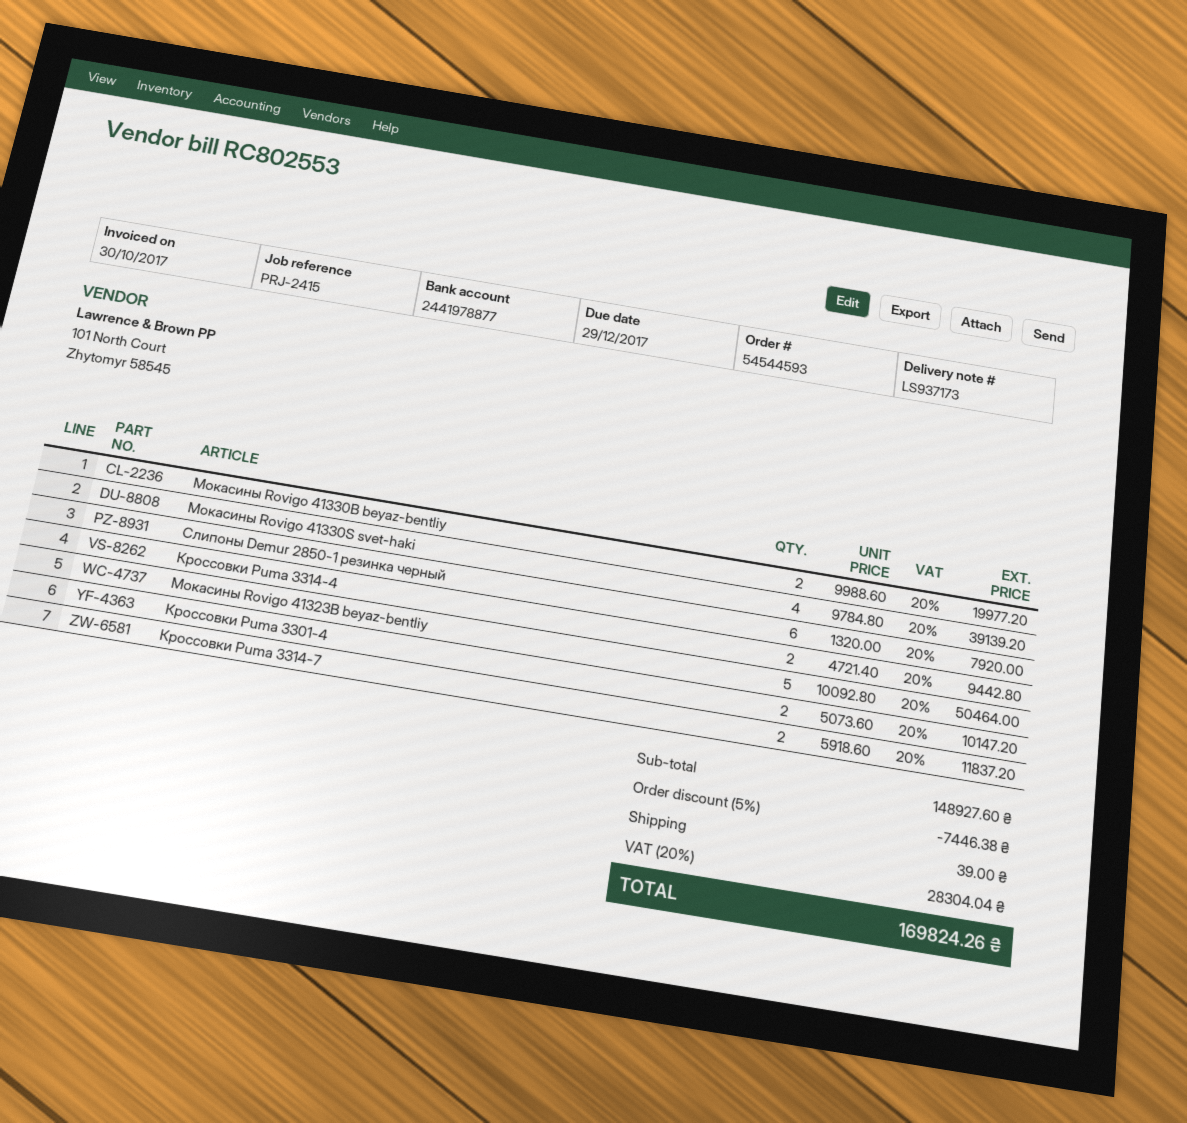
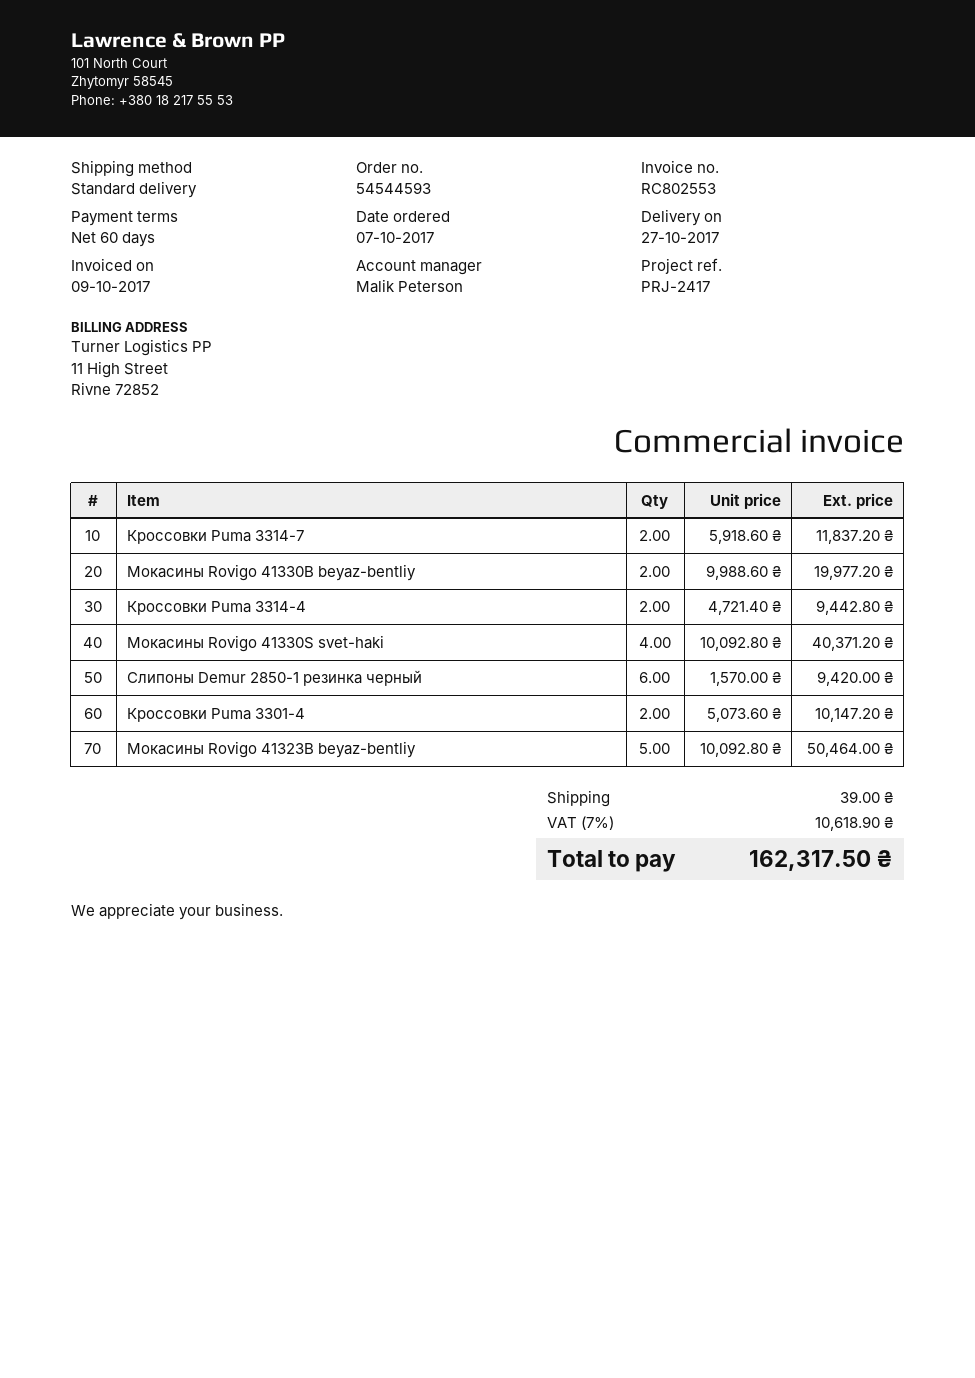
invoice date: 2017-10-30 -> 2017-10-09
reference: PRJ-2415 -> PRJ-2417
Мокасины Rovigo 41330S svet-haki: 4 x 9784.80 = 39139.20 -> 4 x 10092.80 = 40371.20
Слипоны Demur 2850-1 резинка черный: 6 x 1320.00 = 7920.00 -> 6 x 1570.00 = 9420.00
discount: 5% = 7446.38 -> none
tax: 20% = 28304.04 -> 7% = 10618.90
total: 169824.26 -> 162317.50

